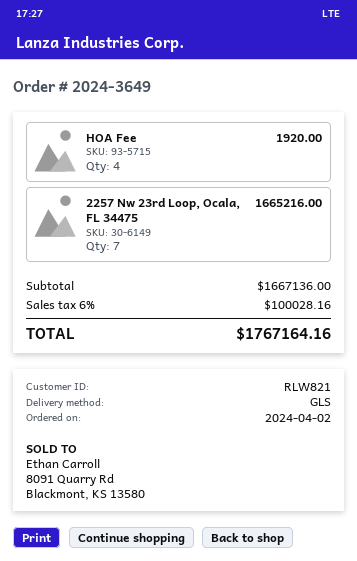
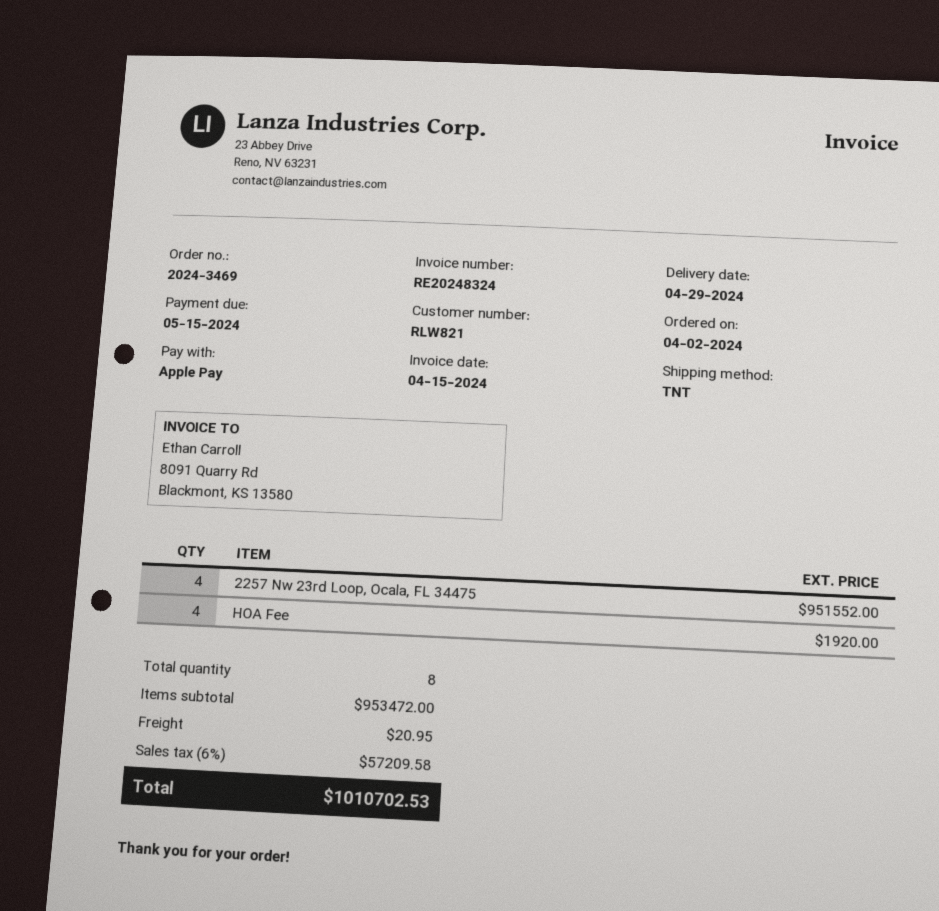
order number: 2024-3649 -> 2024-3469
shipping method: GLS -> TNT
2257 Nw 23rd Loop, Ocala, FL 34475: 7 for 1665216.00 -> 4 for 951552.00
subtotal: 1667136.00 -> 953472.00
shipping: none -> 20.95
tax: 6% = 100028.16 -> 6% = 57209.58
total: 1767164.16 -> 1010702.53

